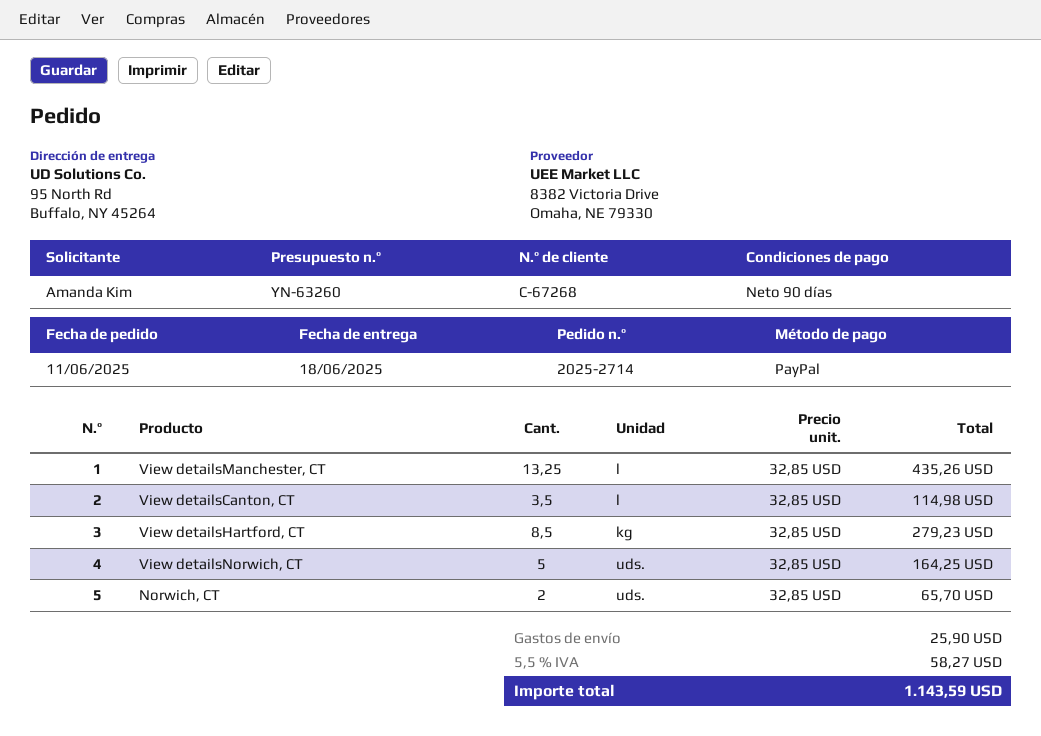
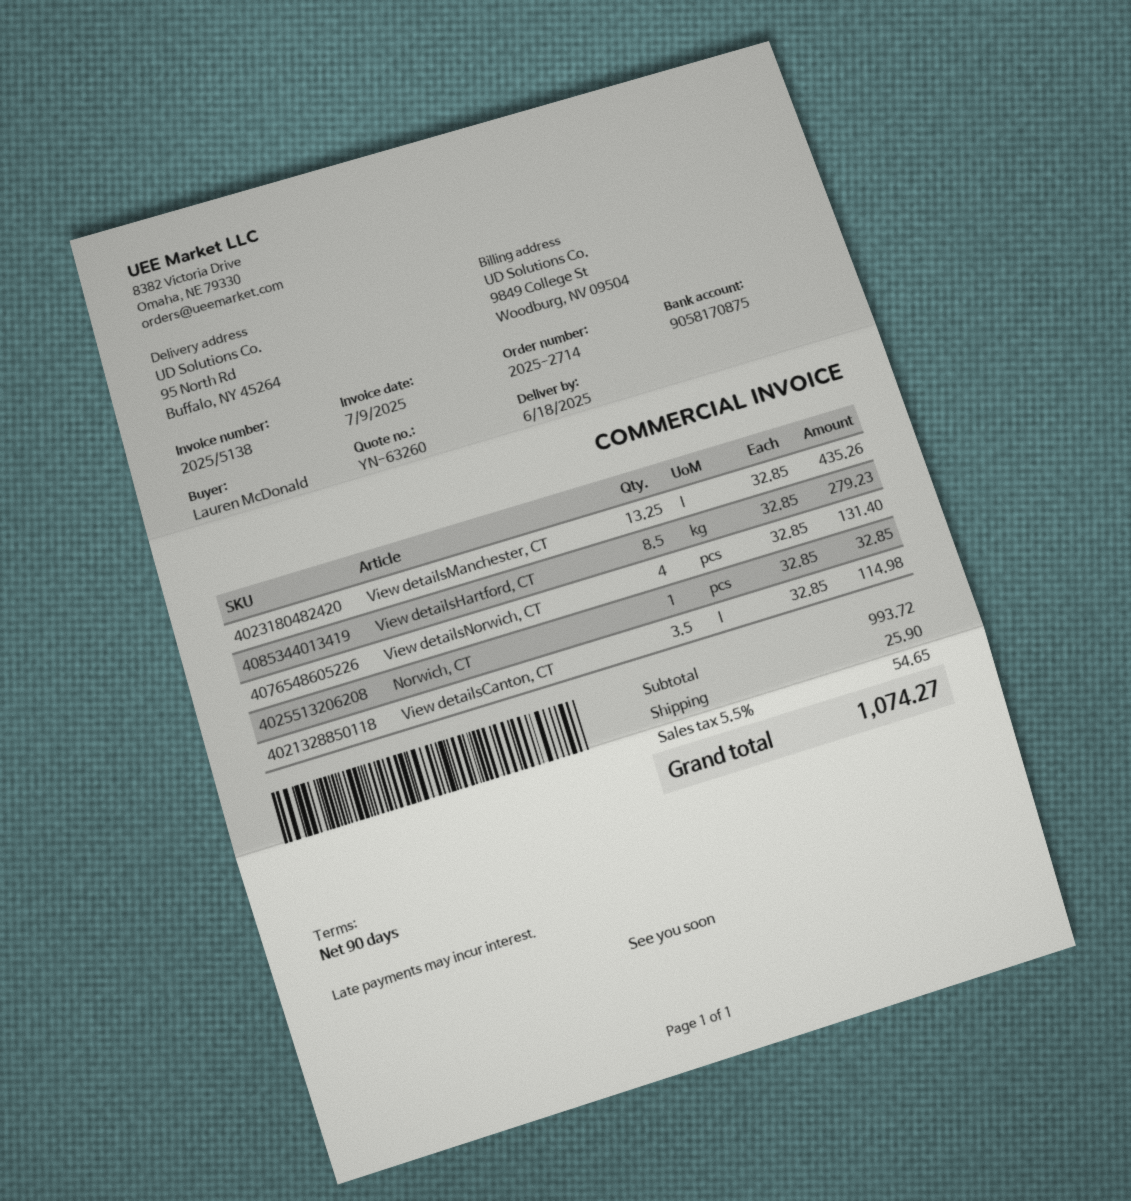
ordered by: Amanda Kim -> Lauren McDonald
View detailsNorwich, CT: 5 x 32.85 = 164.25 -> 4 x 32.85 = 131.40
Norwich, CT: 2 x 32.85 = 65.70 -> 1 x 32.85 = 32.85
tax: 5.5% = 58.27 -> 5.5% = 54.65
total: 1143.59 -> 1074.27

